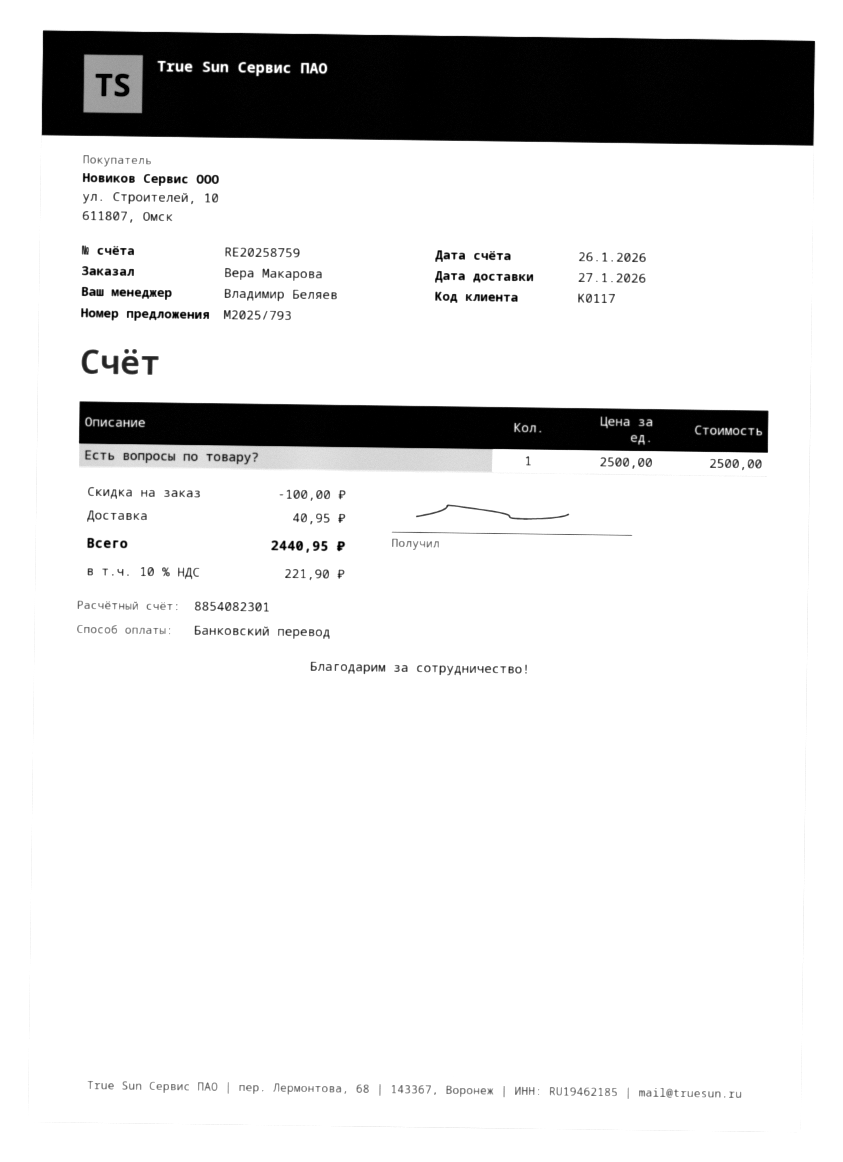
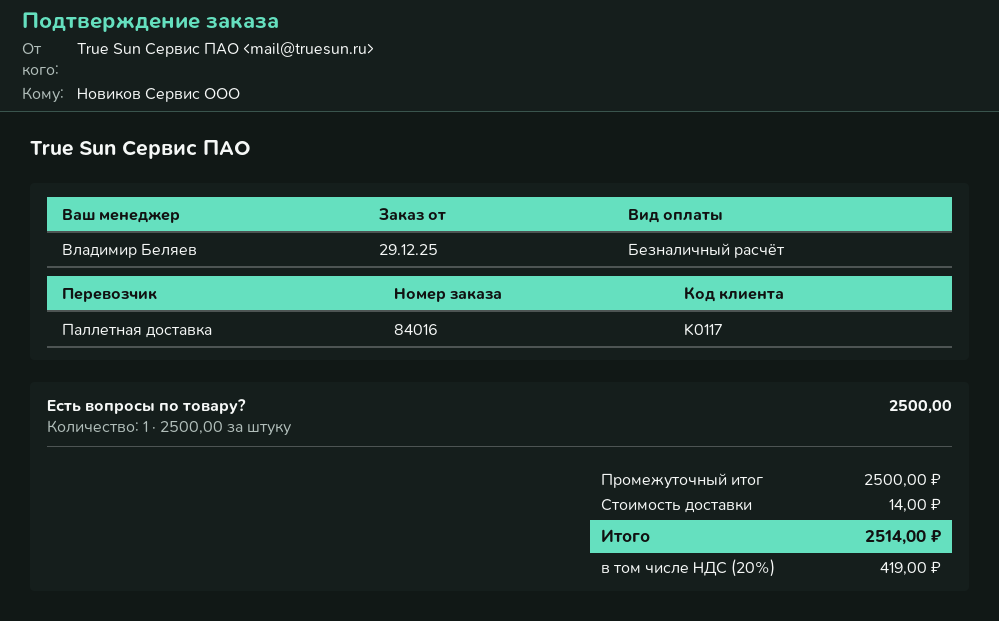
discount: 100.00 -> none
shipping: 40.95 -> 14.00
tax: 10% = 221.90 -> 20% = 419.00
total: 2440.95 -> 2514.00

